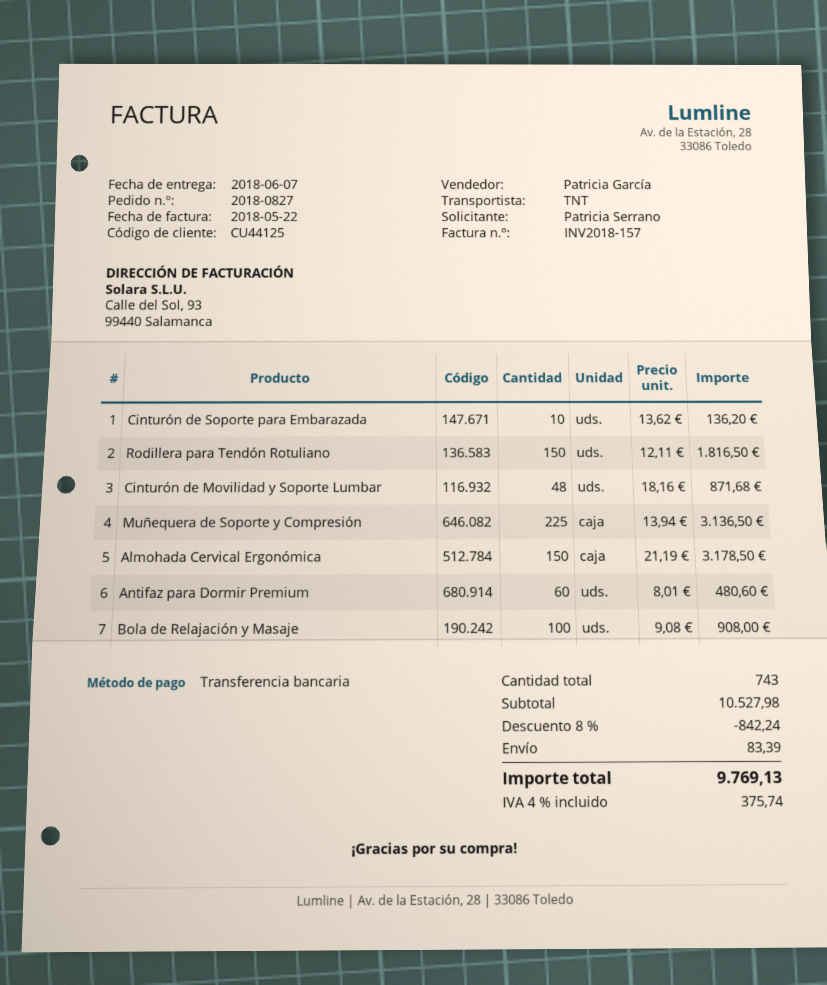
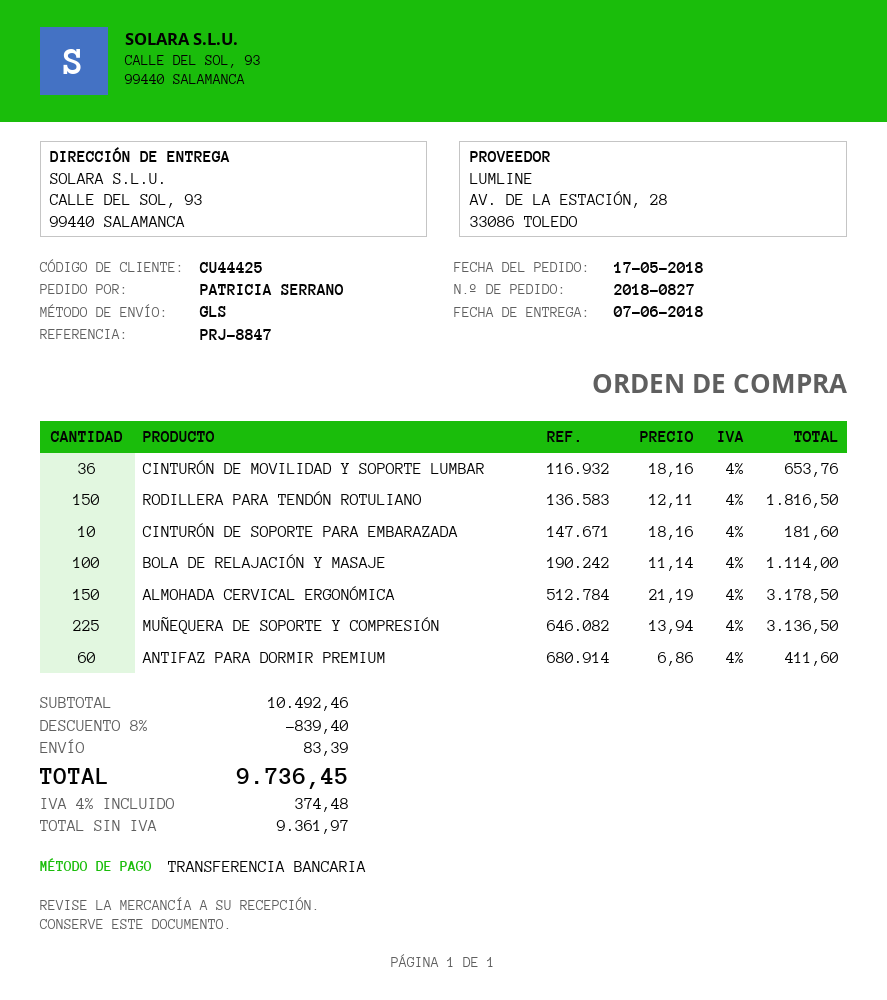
customer number: CU44125 -> CU44425
shipping method: TNT -> GLS
Cinturón de Soporte para Embarazada: 10 x 13.62 = 136.20 -> 10 x 18.16 = 181.60
Cinturón de Movilidad y Soporte Lumbar: 48 x 18.16 = 871.68 -> 36 x 18.16 = 653.76
Antifaz para Dormir Premium: 60 x 8.01 = 480.60 -> 60 x 6.86 = 411.60
Bola de Relajación y Masaje: 100 x 9.08 = 908.00 -> 100 x 11.14 = 1114.00
subtotal: 10527.98 -> 10492.46
discount: 8% = 842.24 -> 8% = 839.40
tax: 4% = 375.74 -> 4% = 374.48
total: 9769.13 -> 9736.45

